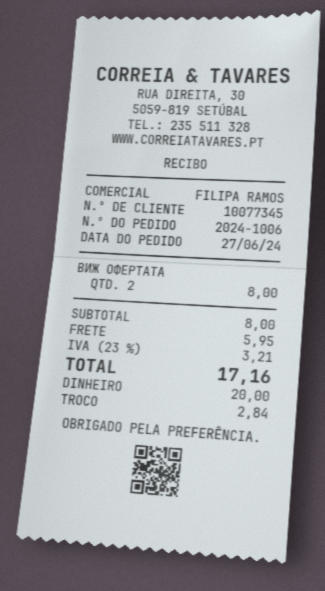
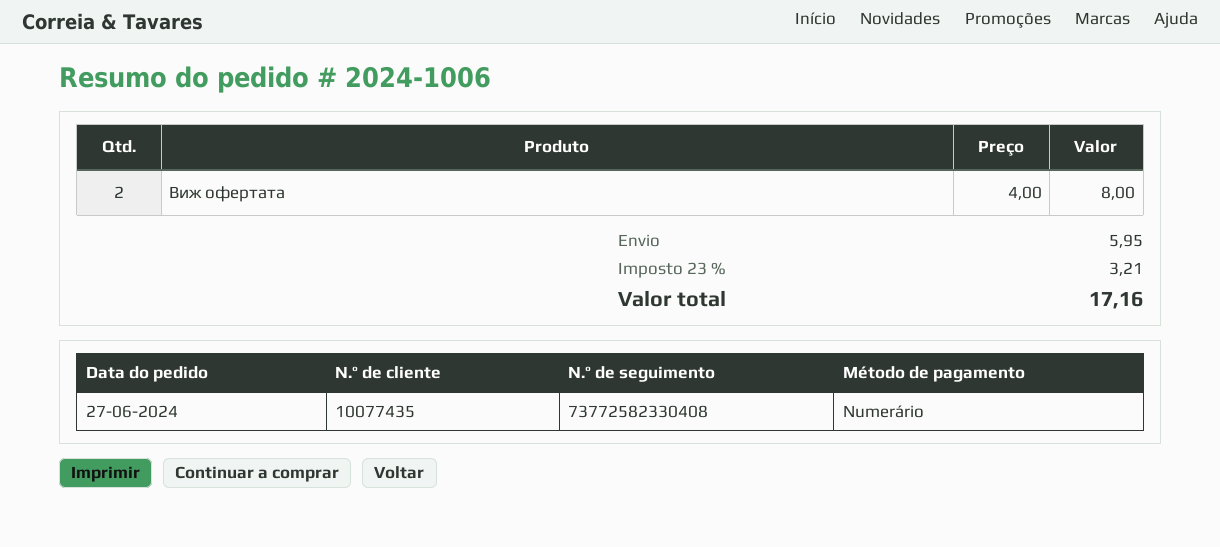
customer number: 10077345 -> 10077435

